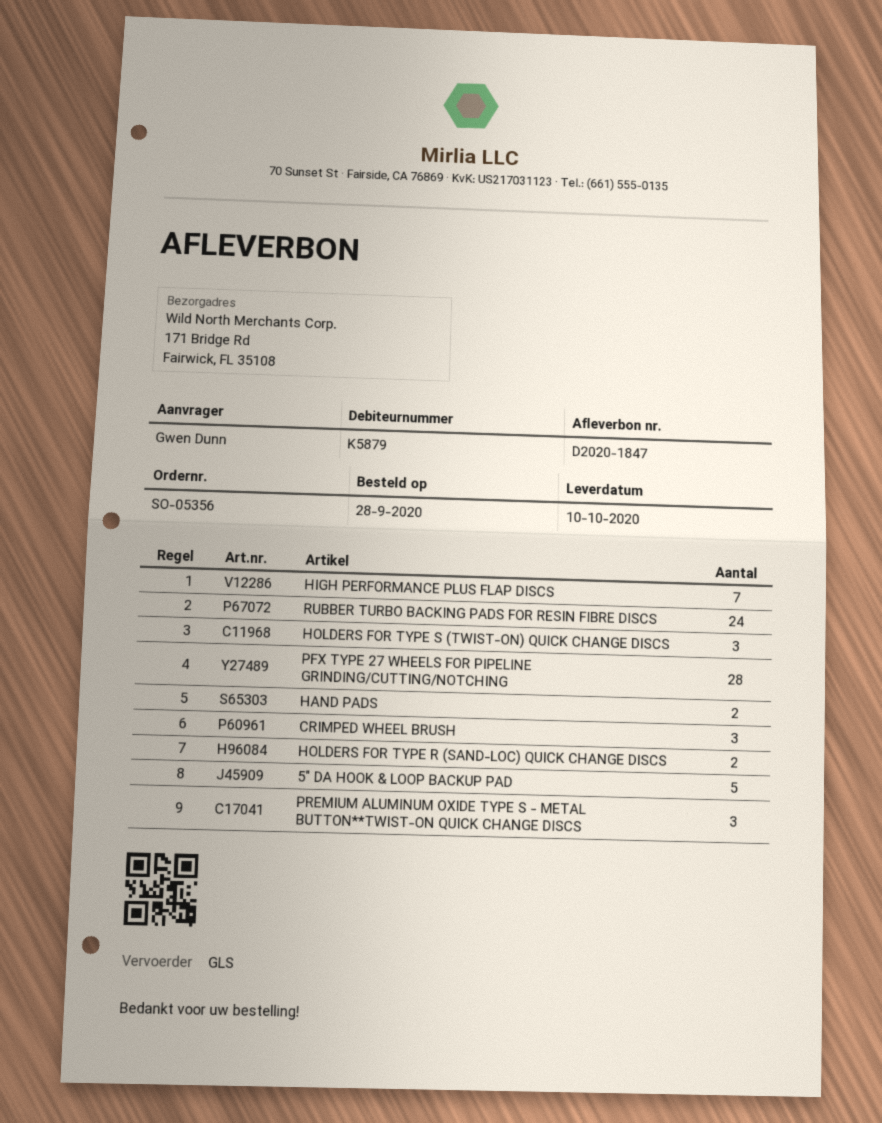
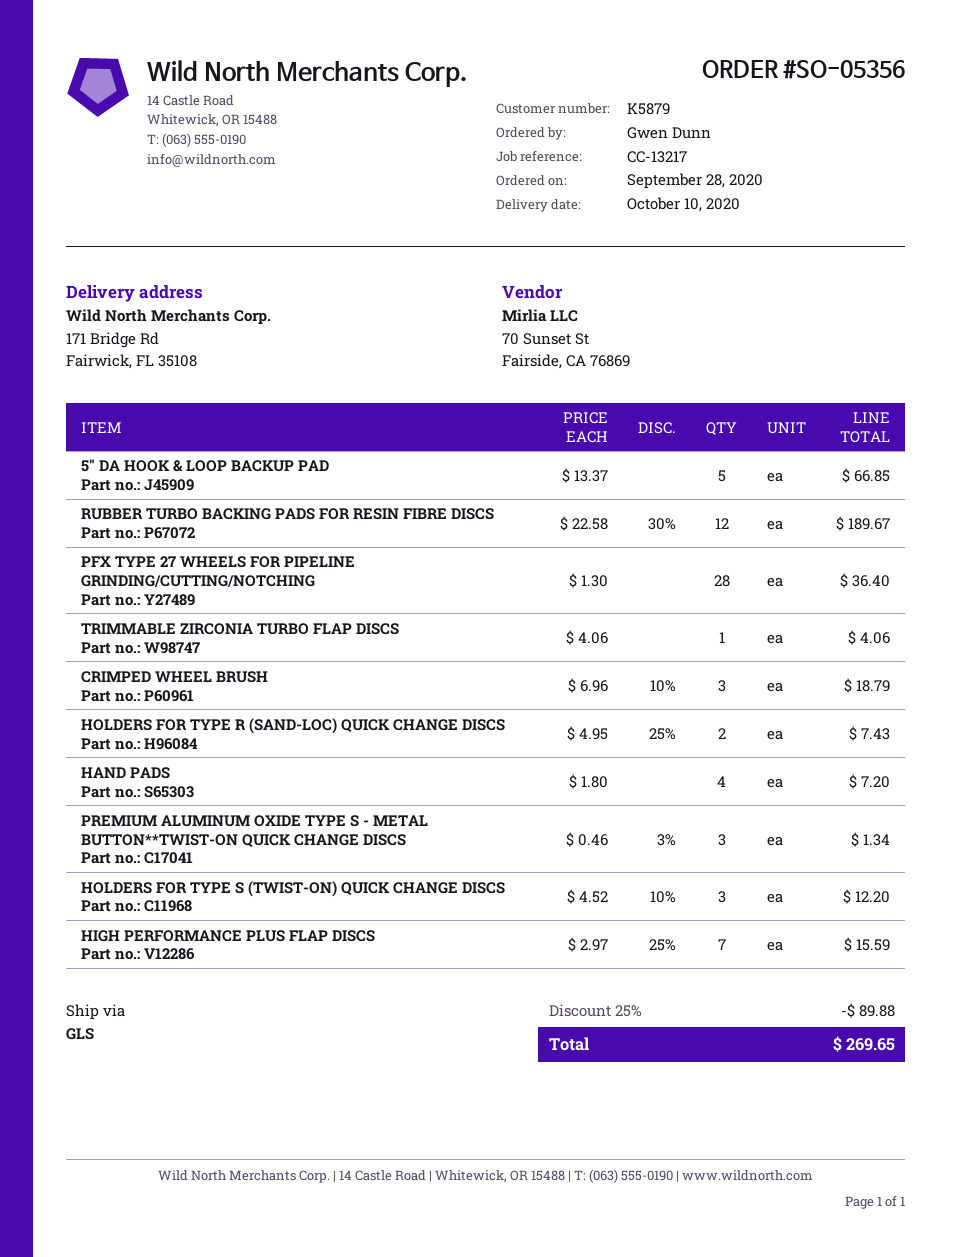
RUBBER TURBO BACKING PADS FOR RESIN FIBRE DISCS: 24 -> 12
HAND PADS: 2 -> 4
TRIMMABLE ZIRCONIA TURBO FLAP DISCS: none -> 1

